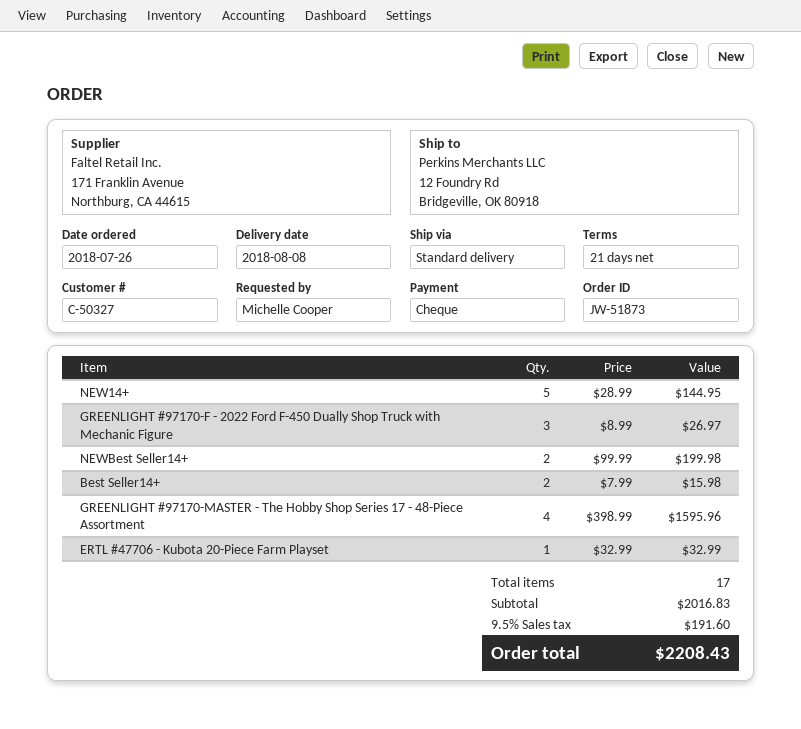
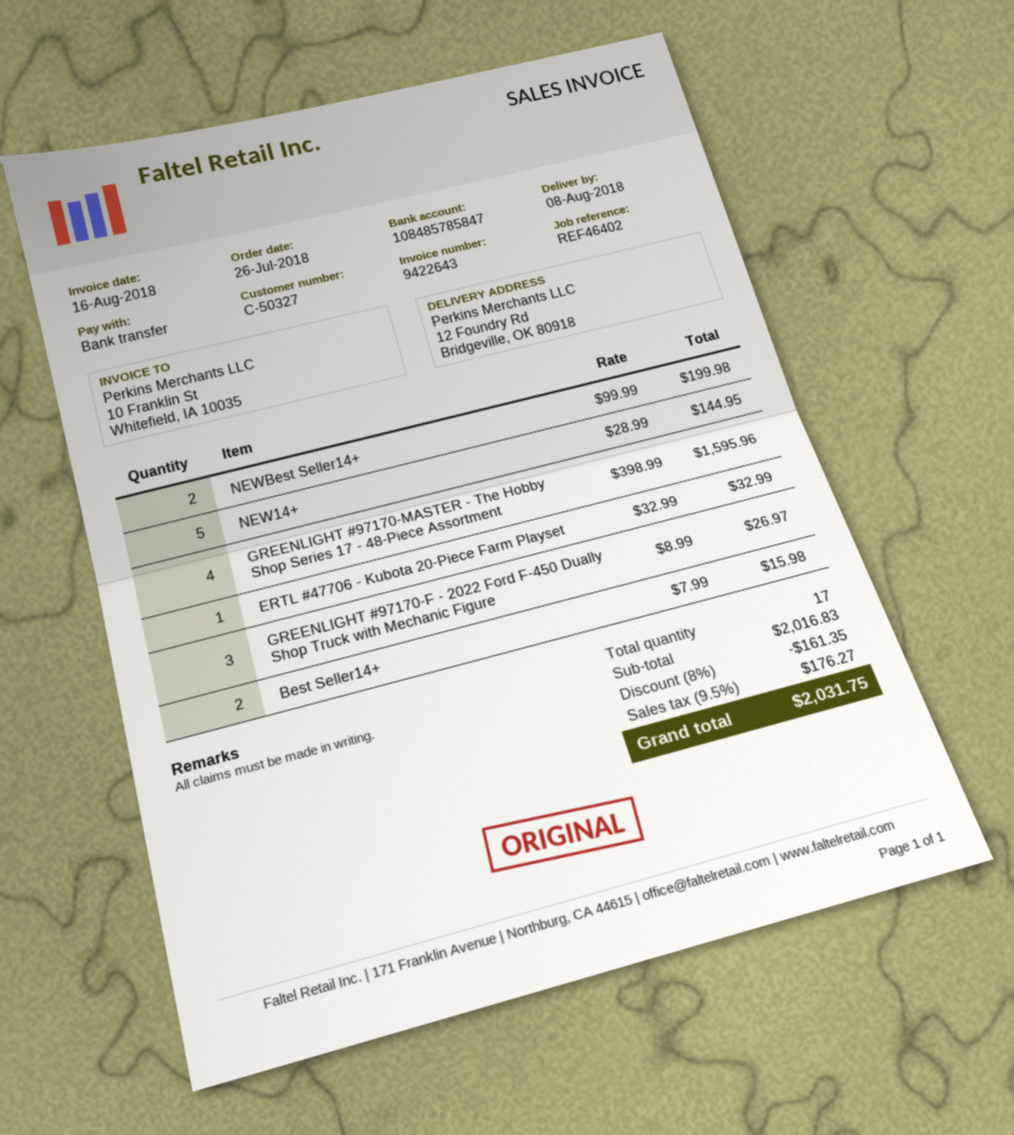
payment method: cheque -> bank transfer
discount: none -> 8% = 161.35
tax: 9.5% = 191.60 -> 9.5% = 176.27
total: 2208.43 -> 2031.75

